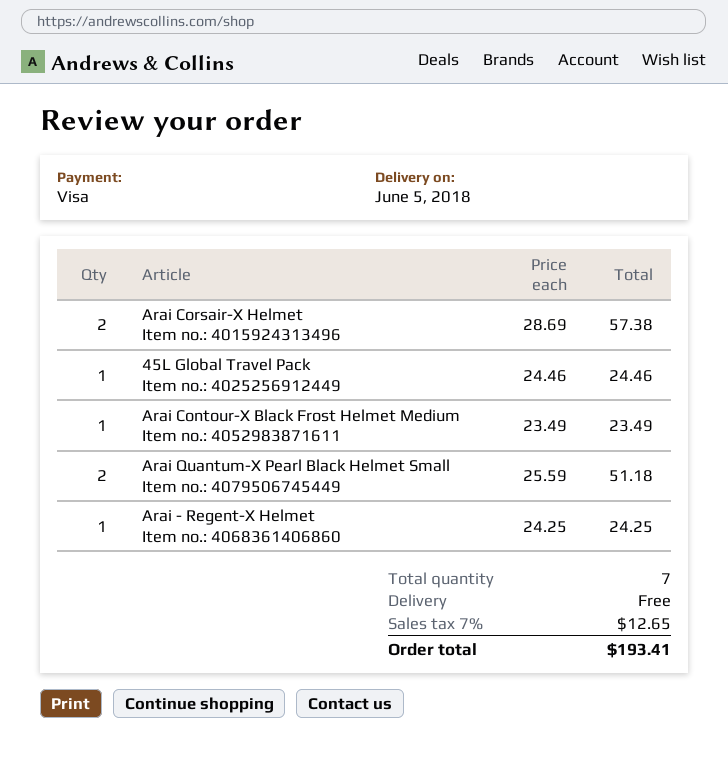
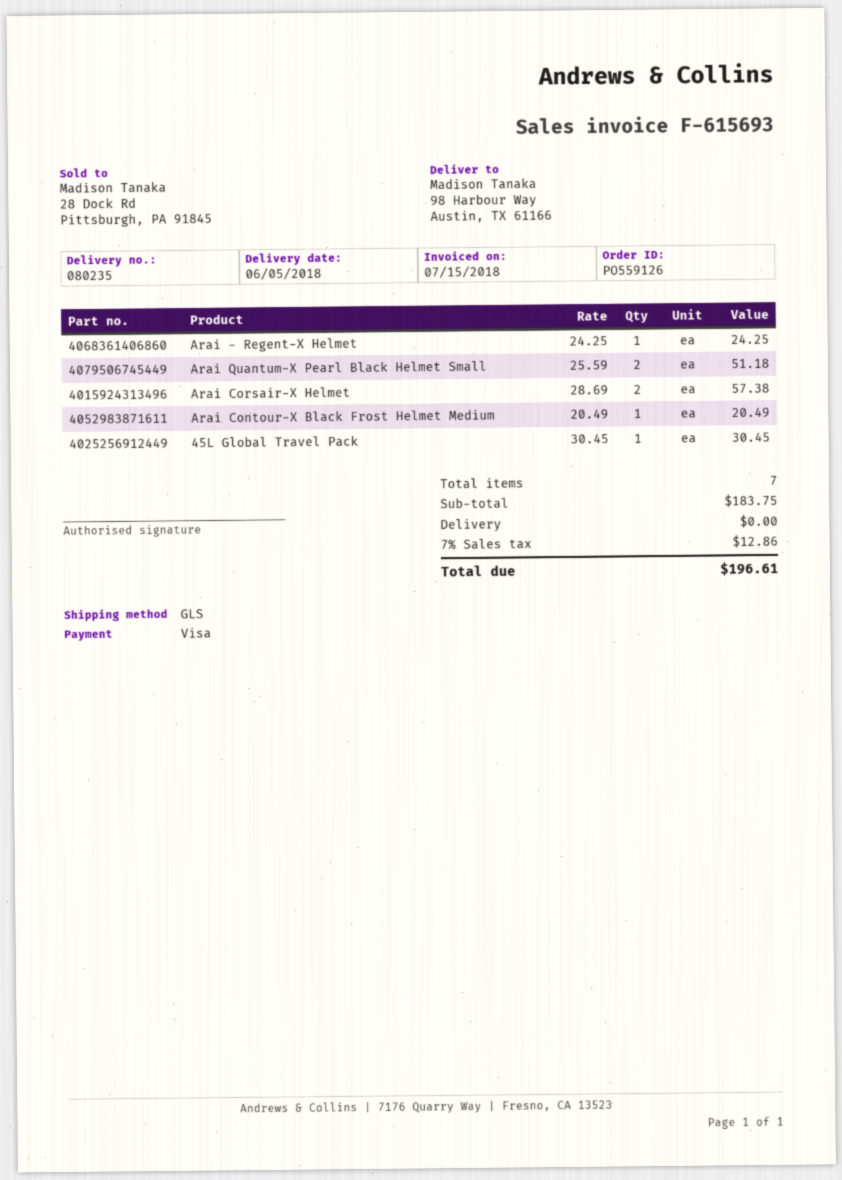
45L Global Travel Pack: 1 x 24.46 = 24.46 -> 1 x 30.45 = 30.45
Arai Contour-X Black Frost Helmet Medium: 1 x 23.49 = 23.49 -> 1 x 20.49 = 20.49
tax: 7% = 12.65 -> 7% = 12.86
total: 193.41 -> 196.61

